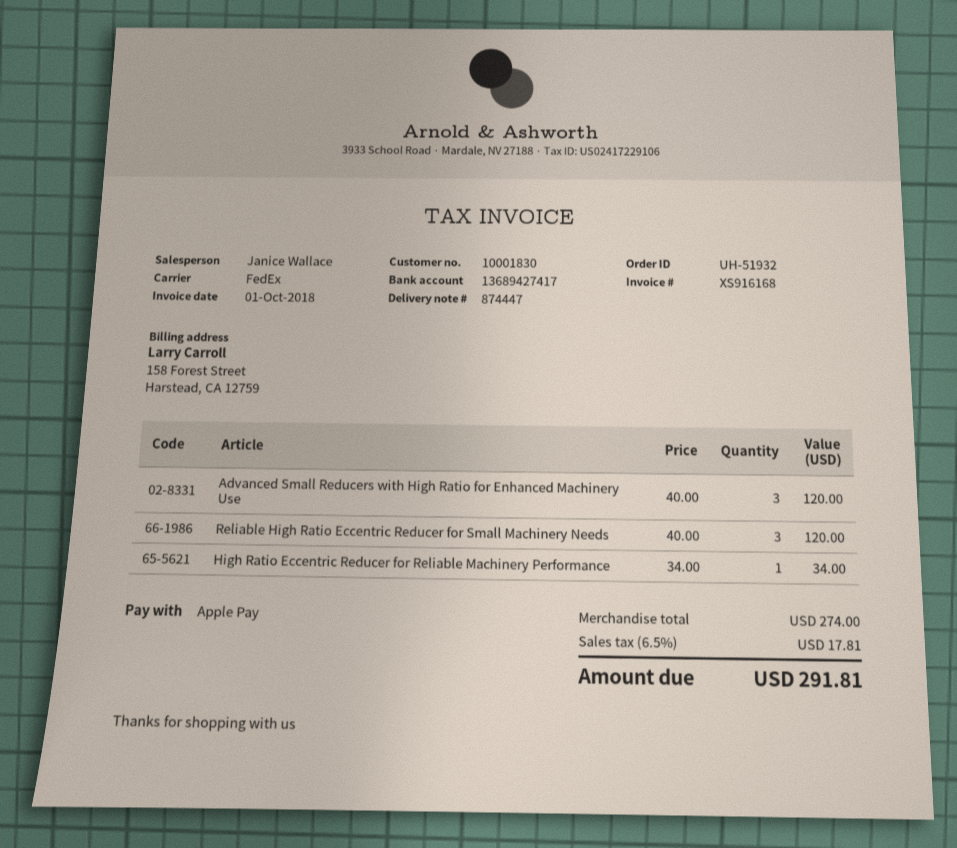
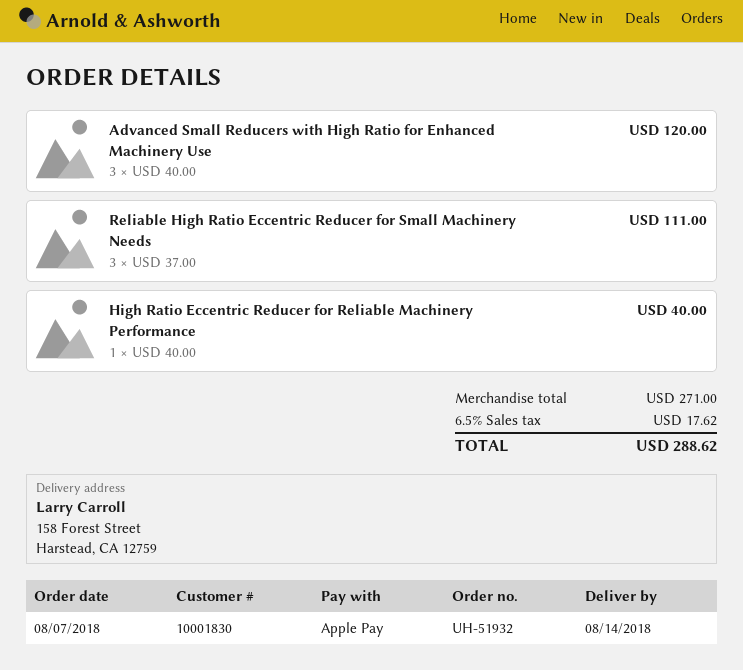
Reliable High Ratio Eccentric Reducer for Small Machinery Needs: 3 x 40.00 = 120.00 -> 3 x 37.00 = 111.00
High Ratio Eccentric Reducer for Reliable Machinery Performance: 1 x 34.00 = 34.00 -> 1 x 40.00 = 40.00
subtotal: 274.00 -> 271.00
tax: 6.5% = 17.81 -> 6.5% = 17.62
total: 291.81 -> 288.62

